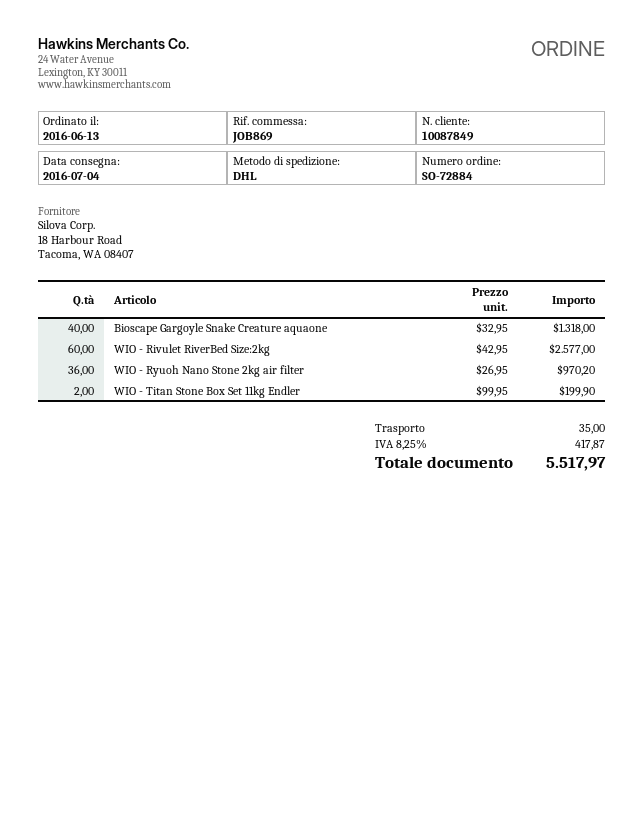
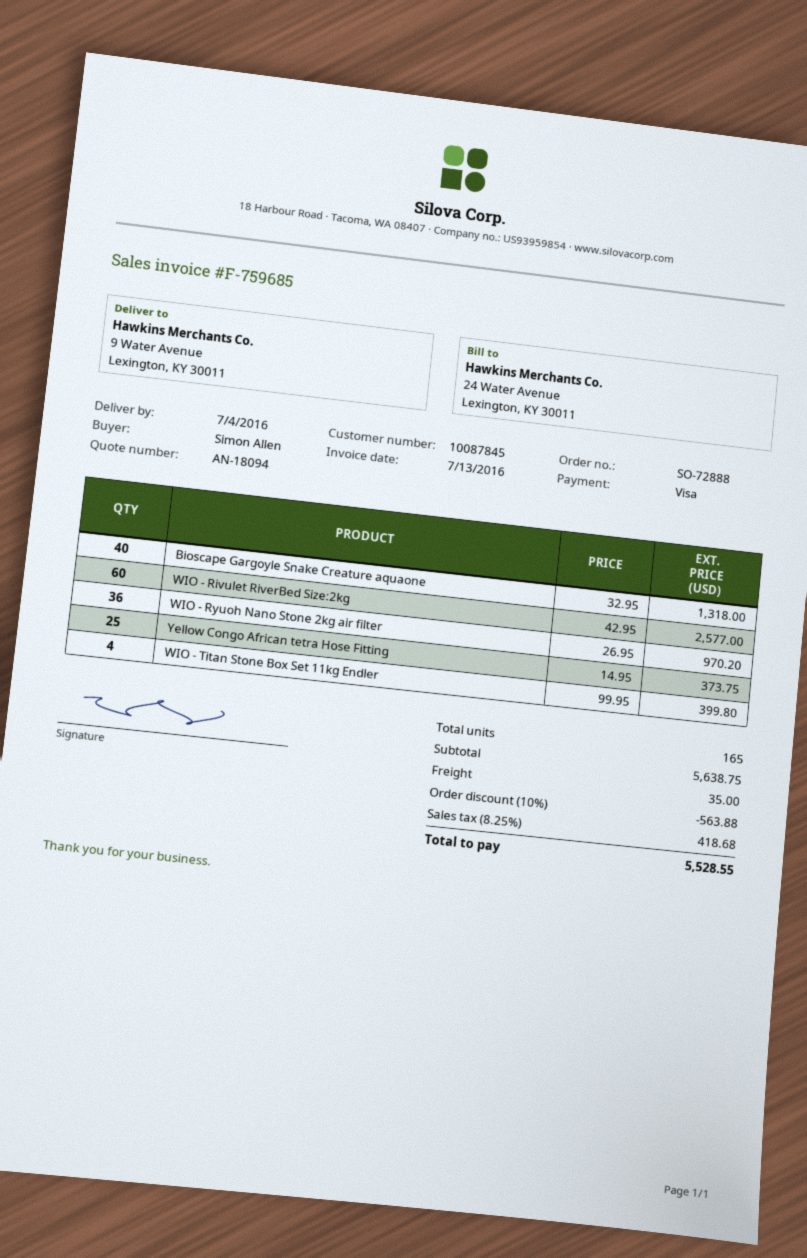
order number: SO-72884 -> SO-72888
customer number: 10087849 -> 10087845
WIO - Titan Stone Box Set 11kg Endler: 2 x 99.95 = 199.90 -> 4 x 99.95 = 399.80
Yellow Congo African tetra Hose Fitting: none -> 25 x 14.95 = 373.75
discount: none -> 10% = 563.88
tax: 8.25% = 417.87 -> 8.25% = 418.68
total: 5517.97 -> 5528.55

